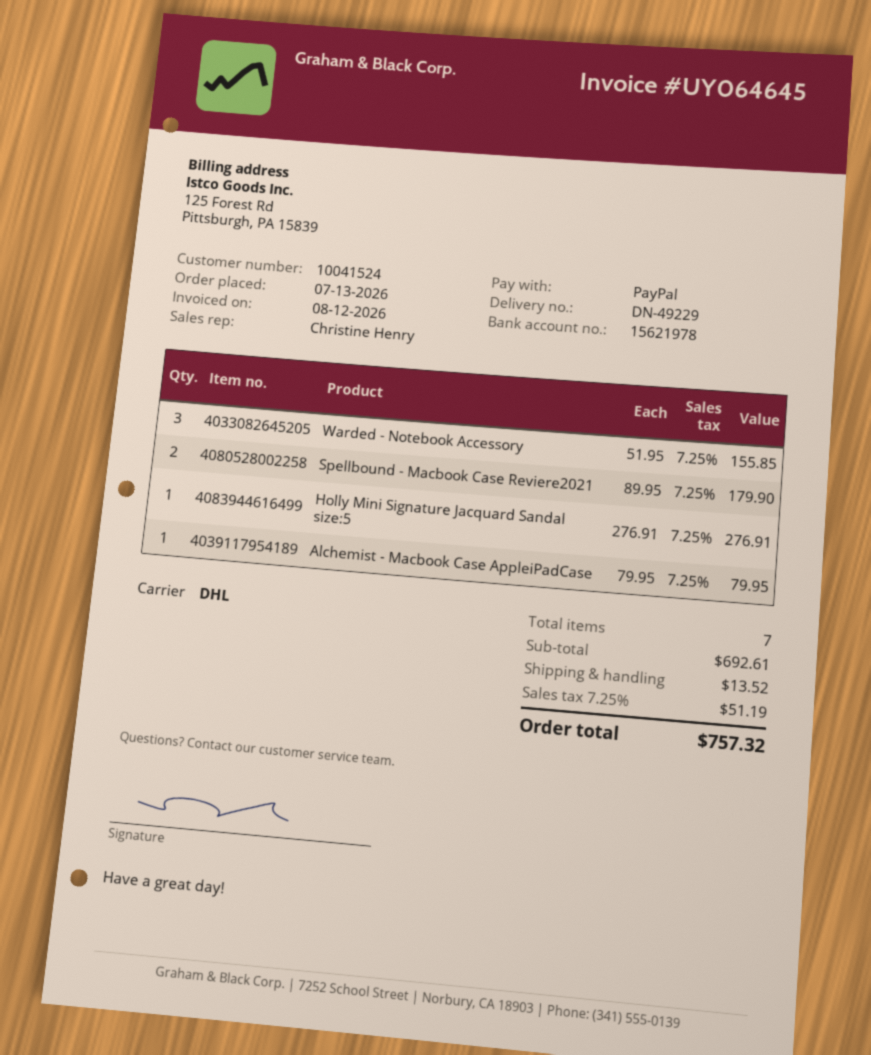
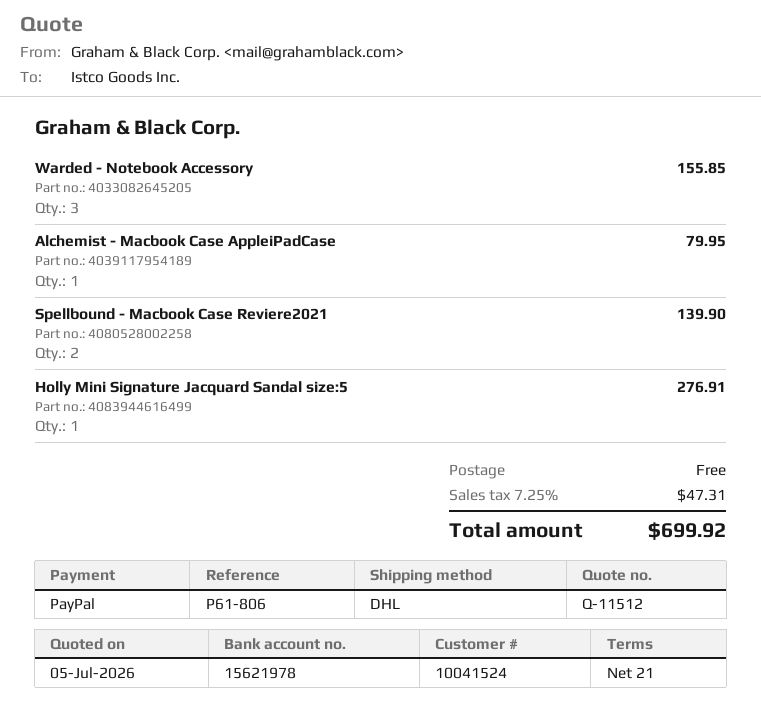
Spellbound - Macbook Case Reviere2021: 2 for 179.90 -> 2 for 139.90
shipping: 13.52 -> 0.00
tax: 7.25% = 51.19 -> 7.25% = 47.31
total: 757.32 -> 699.92

